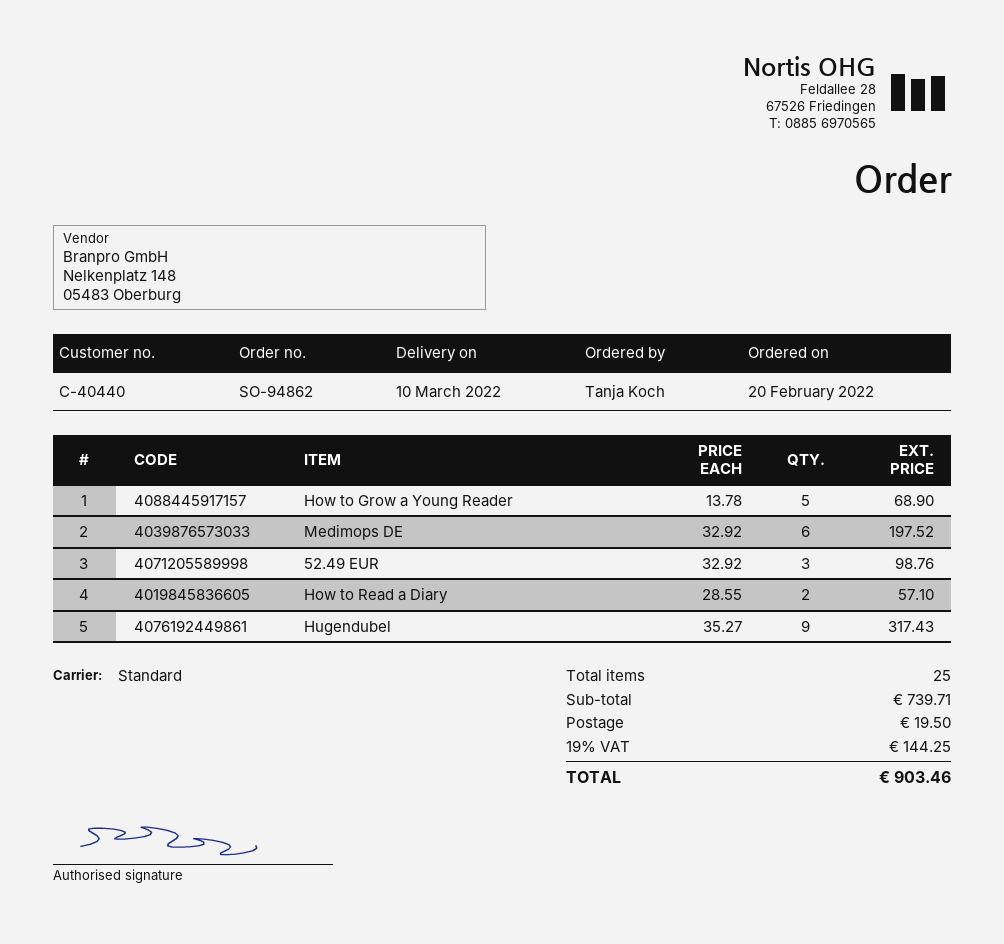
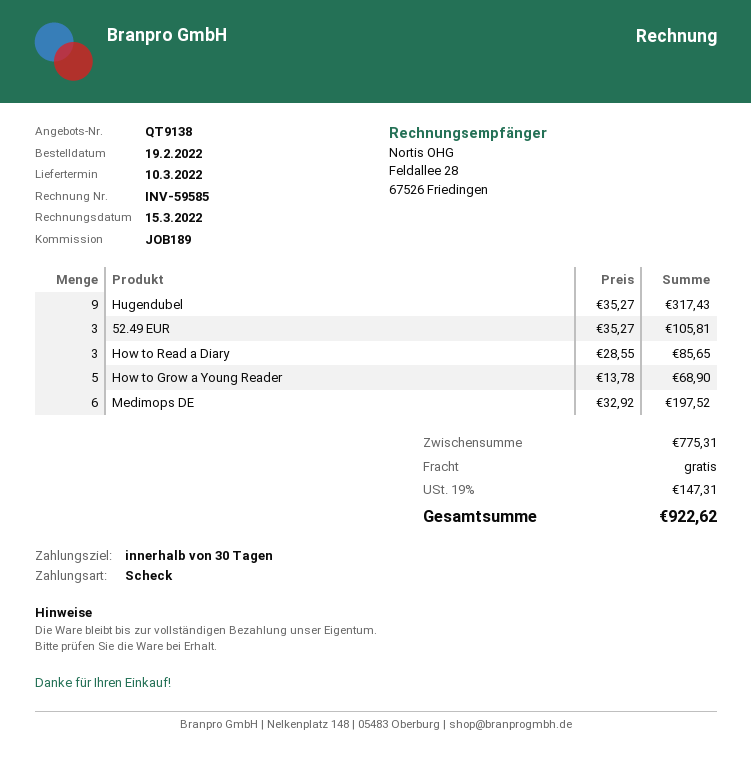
order date: 2022-02-20 -> 2022-02-19
52.49 EUR: 3 x 32.92 = 98.76 -> 3 x 35.27 = 105.81
How to Read a Diary: 2 x 28.55 = 57.10 -> 3 x 28.55 = 85.65
subtotal: 739.71 -> 775.31
shipping: 19.50 -> 0.00
tax: 19% = 144.25 -> 19% = 147.31
total: 903.46 -> 922.62

